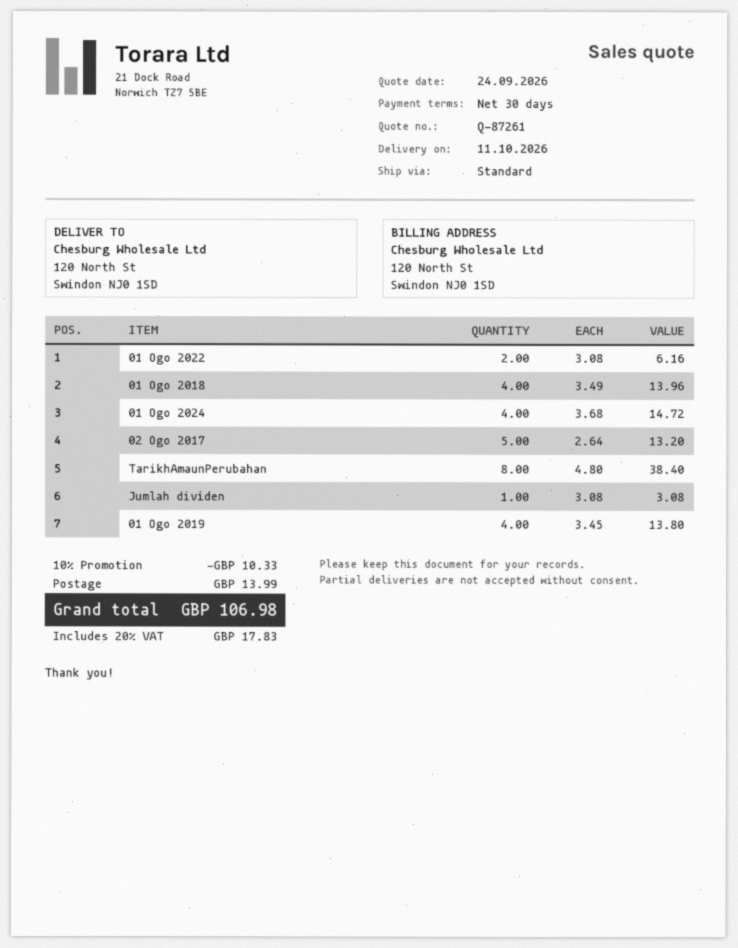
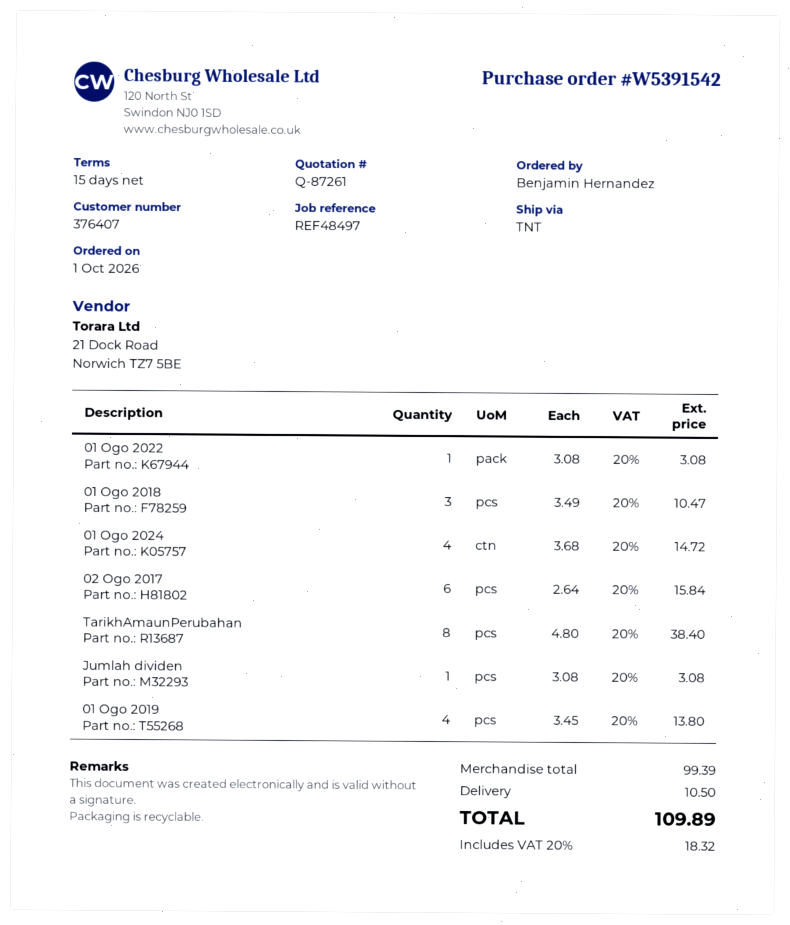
payment terms: 30 days -> 15 days
shipping method: standard -> TNT
01 Ogo 2022: 2 x 3.08 = 6.16 -> 1 x 3.08 = 3.08
01 Ogo 2018: 4 x 3.49 = 13.96 -> 3 x 3.49 = 10.47
02 Ogo 2017: 5 x 2.64 = 13.20 -> 6 x 2.64 = 15.84
discount: 10% = 10.33 -> none
shipping: 13.99 -> 10.50
tax: 20% = 17.83 -> 20% = 18.32
total: 106.98 -> 109.89

